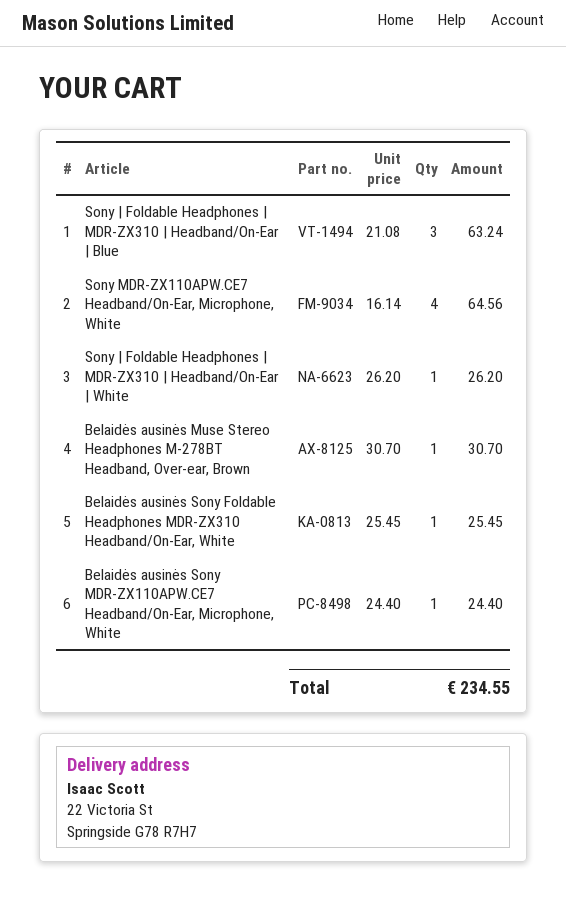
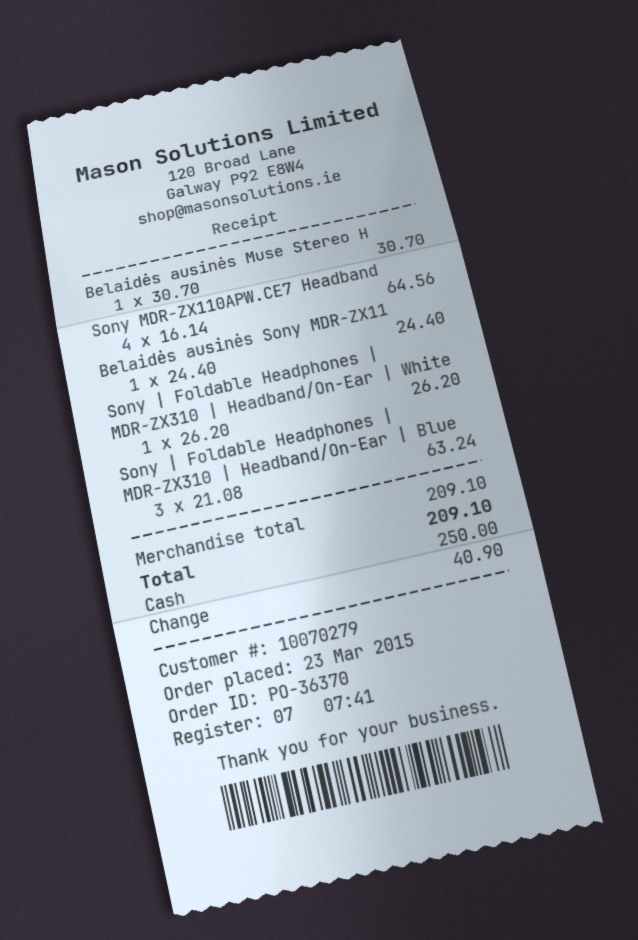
Belaidės ausinės Sony Foldable Headphones MDR-ZX310 Headband/On-Ear, White: 1 x 25.45 = 25.45 -> none
total: 234.55 -> 209.10

